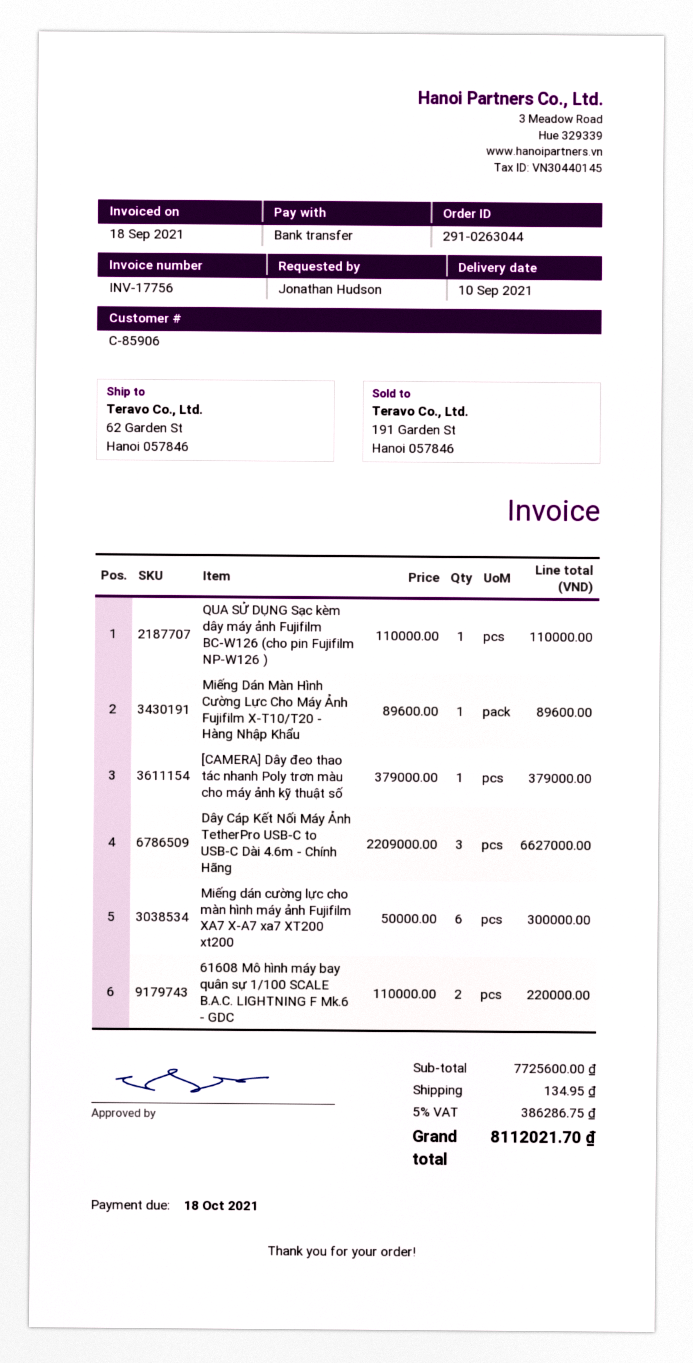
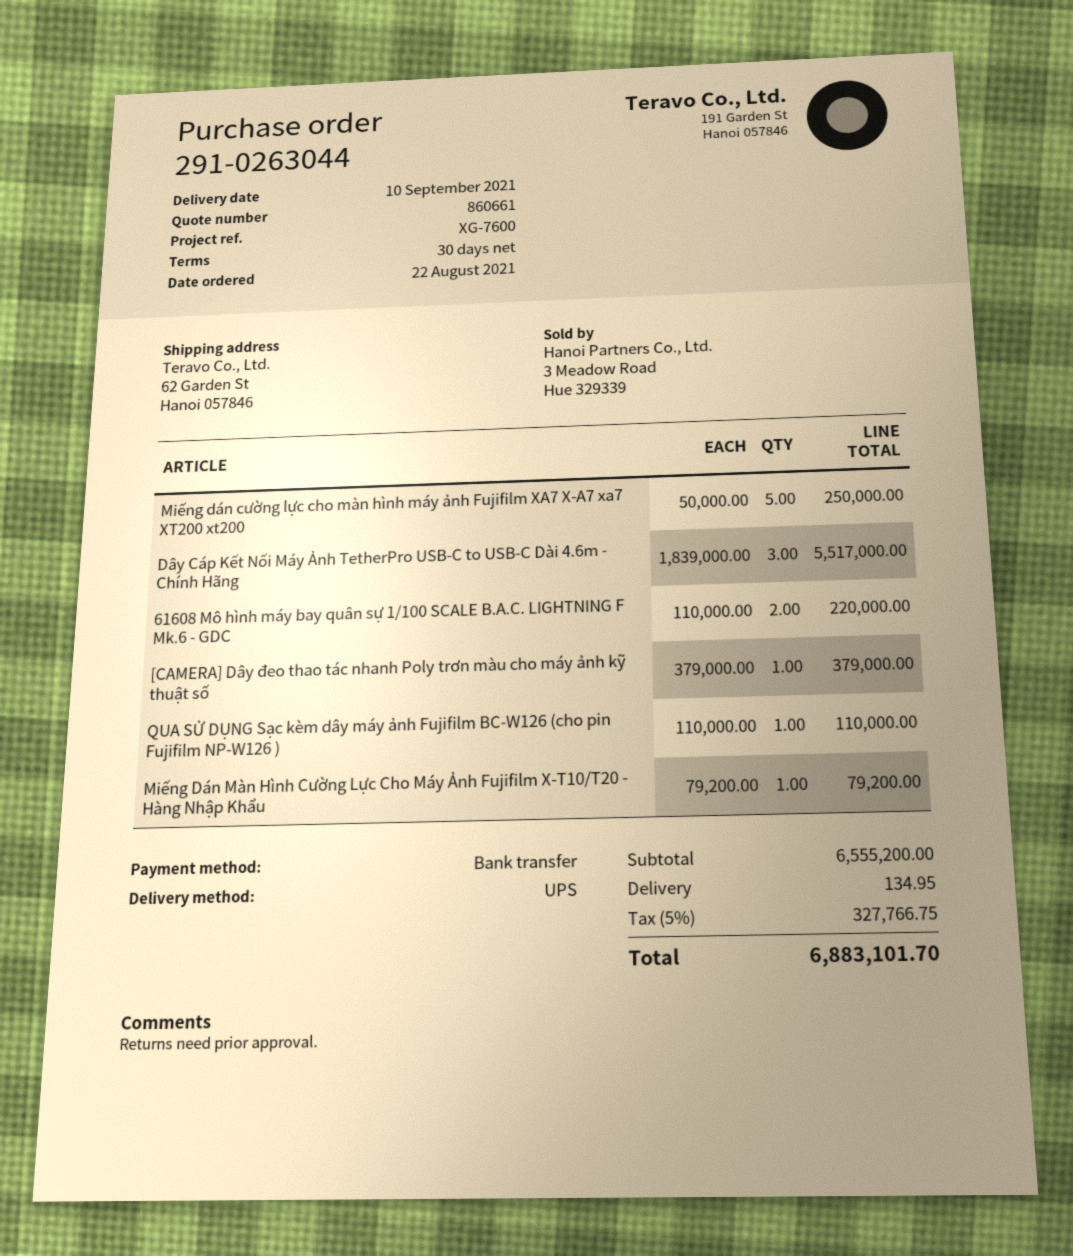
Miếng Dán Màn Hình Cường Lực Cho Máy Ảnh Fujifilm X-T10/T20 - Hàng Nhập Khẩu: 1 x 89600.00 = 89600.00 -> 1 x 79200.00 = 79200.00
Dây Cáp Kết Nối Máy Ảnh TetherPro USB-C to USB-C Dài 4.6m - Chính Hãng: 3 x 2209000.00 = 6627000.00 -> 3 x 1839000.00 = 5517000.00
Miếng dán cường lực cho màn hình máy ảnh Fujifilm XA7 X-A7 xa7 XT200 xt200: 6 x 50000.00 = 300000.00 -> 5 x 50000.00 = 250000.00
subtotal: 7725600.00 -> 6555200.00
tax: 5% = 386286.75 -> 5% = 327766.75
total: 8112021.70 -> 6883101.70

